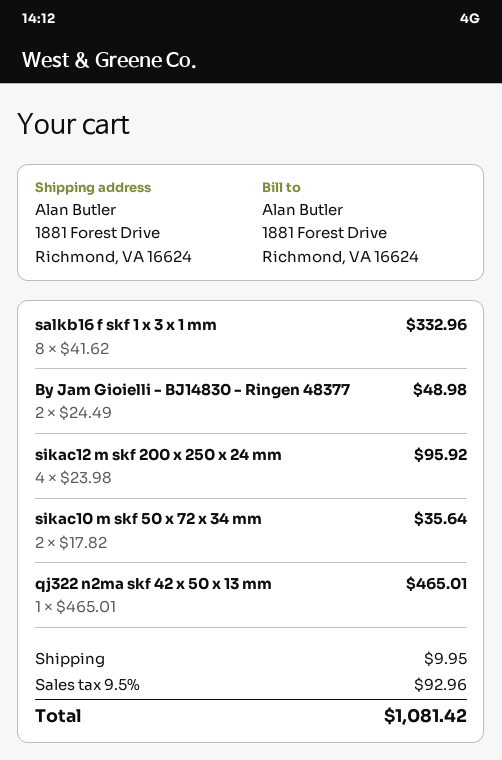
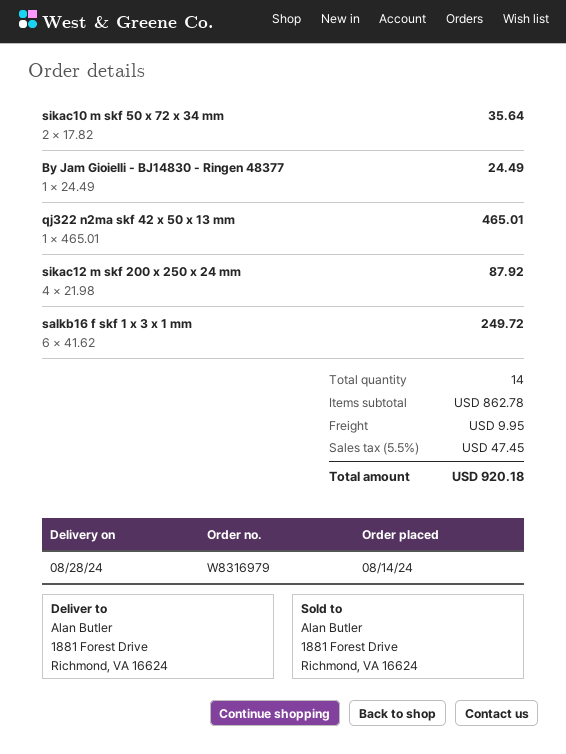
salkb16 f skf 1 x 3 x 1 mm: 8 x 41.62 = 332.96 -> 6 x 41.62 = 249.72
By Jam Gioielli - BJ14830 - Ringen 48377: 2 x 24.49 = 48.98 -> 1 x 24.49 = 24.49
sikac12 m skf 200 x 250 x 24 mm: 4 x 23.98 = 95.92 -> 4 x 21.98 = 87.92
tax: 9.5% = 92.96 -> 5.5% = 47.45
total: 1081.42 -> 920.18

